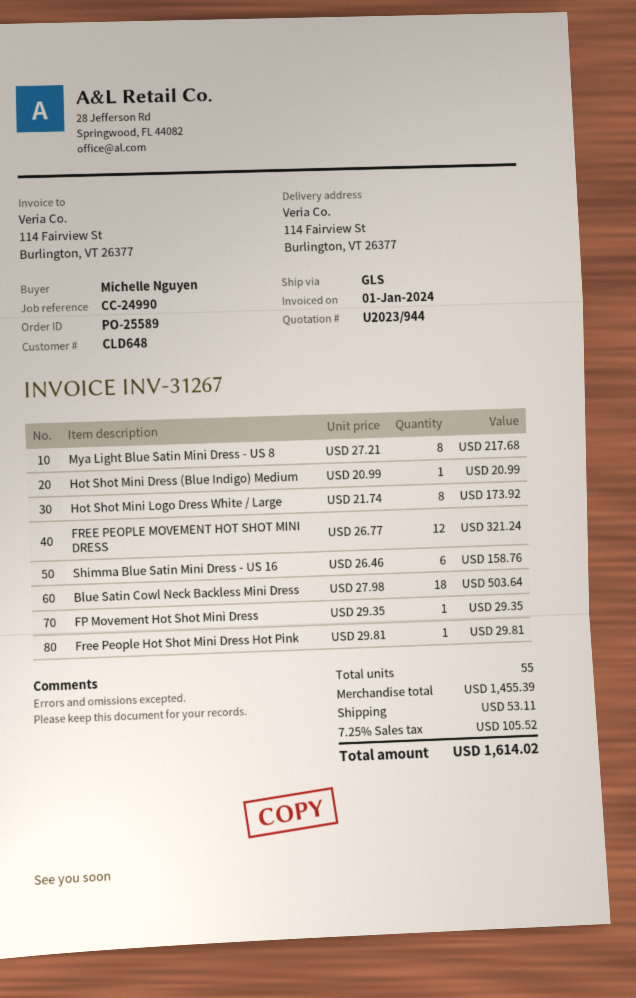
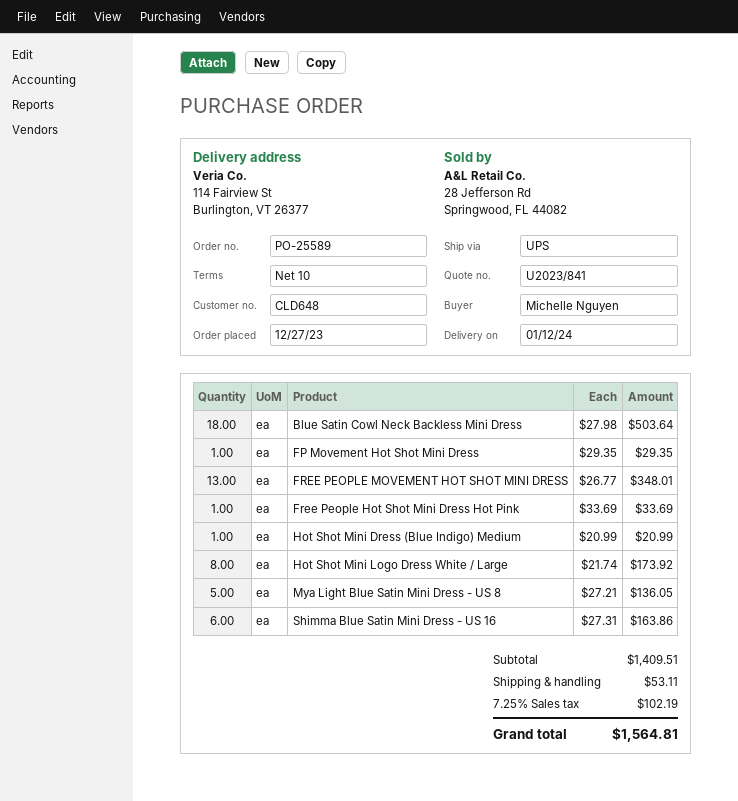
quote number: U2023/944 -> U2023/841
shipping method: GLS -> UPS
Mya Light Blue Satin Mini Dress - US 8: 8 x 27.21 = 217.68 -> 5 x 27.21 = 136.05
FREE PEOPLE MOVEMENT HOT SHOT MINI DRESS: 12 x 26.77 = 321.24 -> 13 x 26.77 = 348.01
Shimma Blue Satin Mini Dress - US 16: 6 x 26.46 = 158.76 -> 6 x 27.31 = 163.86
Free People Hot Shot Mini Dress Hot Pink: 1 x 29.81 = 29.81 -> 1 x 33.69 = 33.69
subtotal: 1455.39 -> 1409.51
tax: 7.25% = 105.52 -> 7.25% = 102.19
total: 1614.02 -> 1564.81

